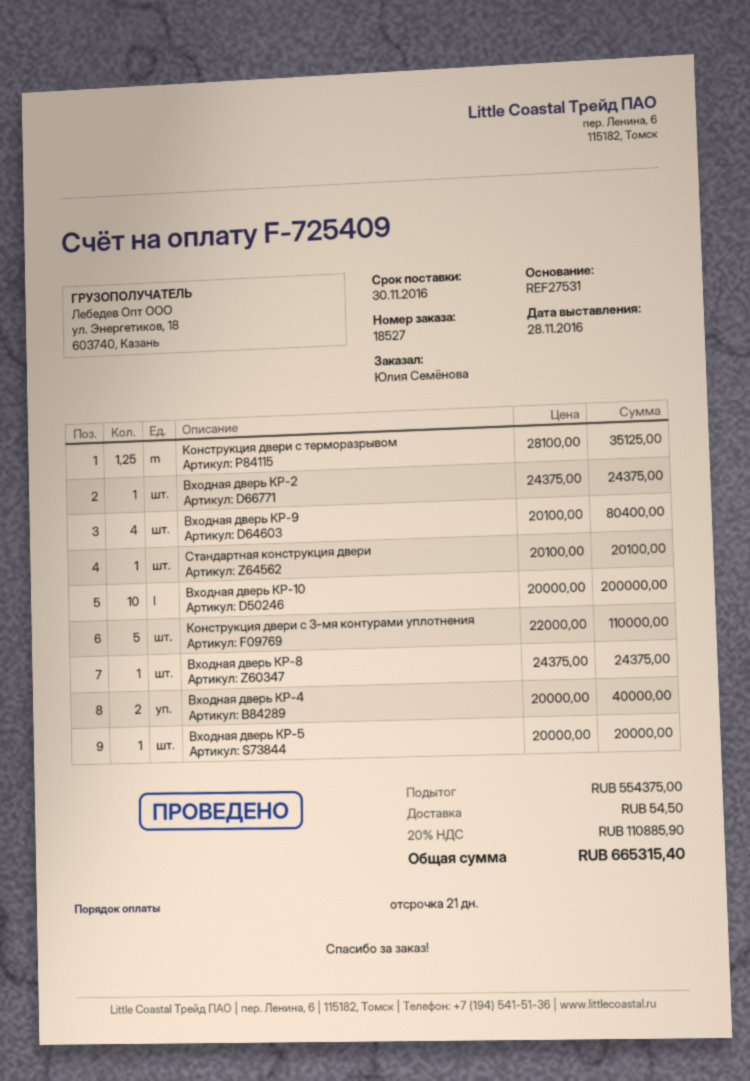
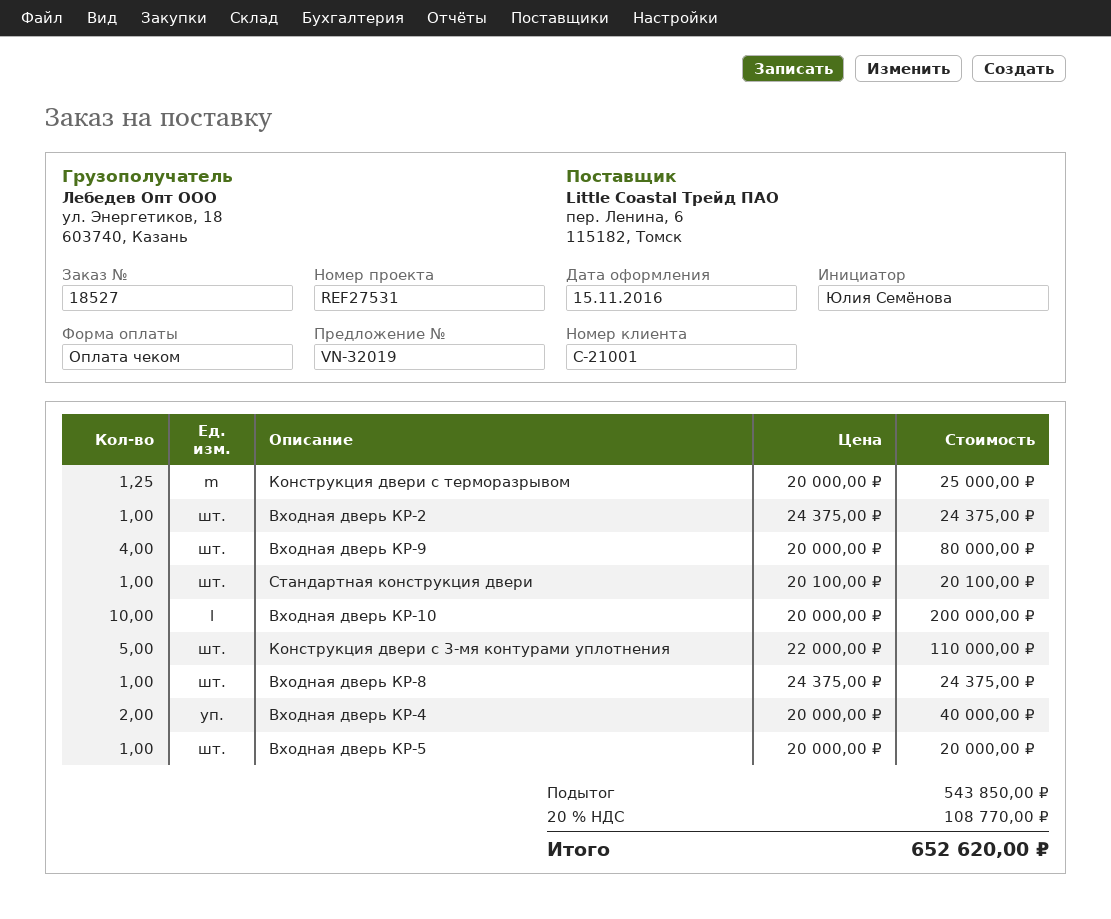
Конструкция двери с терморазрывом: 1.25 x 28100.00 = 35125.00 -> 1.25 x 20000.00 = 25000.00
Входная дверь КР-9: 4 x 20100.00 = 80400.00 -> 4 x 20000.00 = 80000.00
subtotal: 554375.00 -> 543850.00
shipping: 54.50 -> none
tax: 20% = 110885.90 -> 20% = 108770.00
total: 665315.40 -> 652620.00

